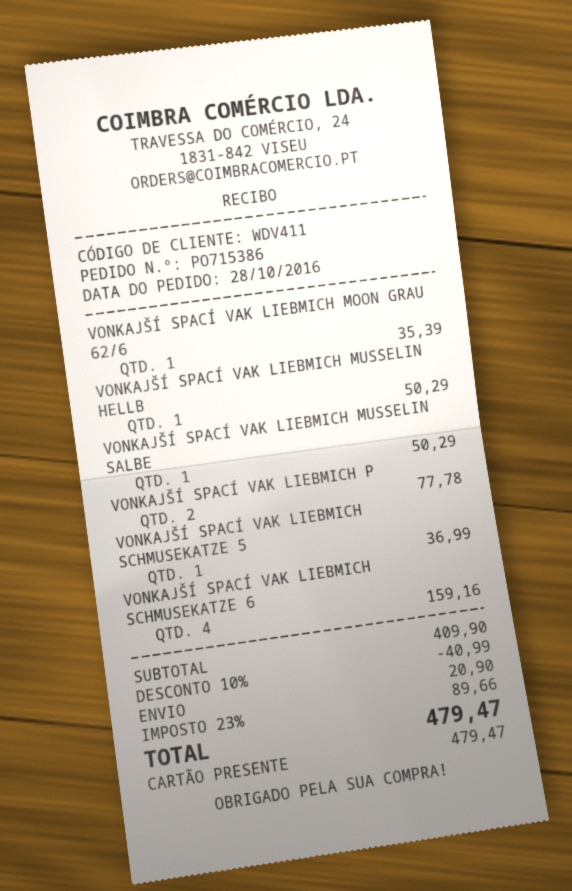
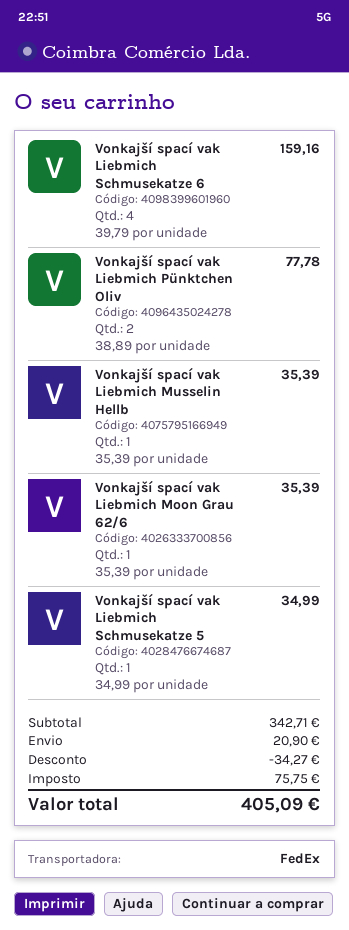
VONKAJŠÍ SPACÍ VAK LIEBMICH MUSSELIN HELLB: 1 for 50.29 -> 1 for 35.39
VONKAJŠÍ SPACÍ VAK LIEBMICH MUSSELIN SALBE: 1 for 50.29 -> none
VONKAJŠÍ SPACÍ VAK LIEBMICH SCHMUSEKATZE 5: 1 for 36.99 -> 1 for 34.99
subtotal: 409.90 -> 342.71
discount: 40.99 -> 34.27
tax: 89.66 -> 75.75
total: 479.47 -> 405.09

